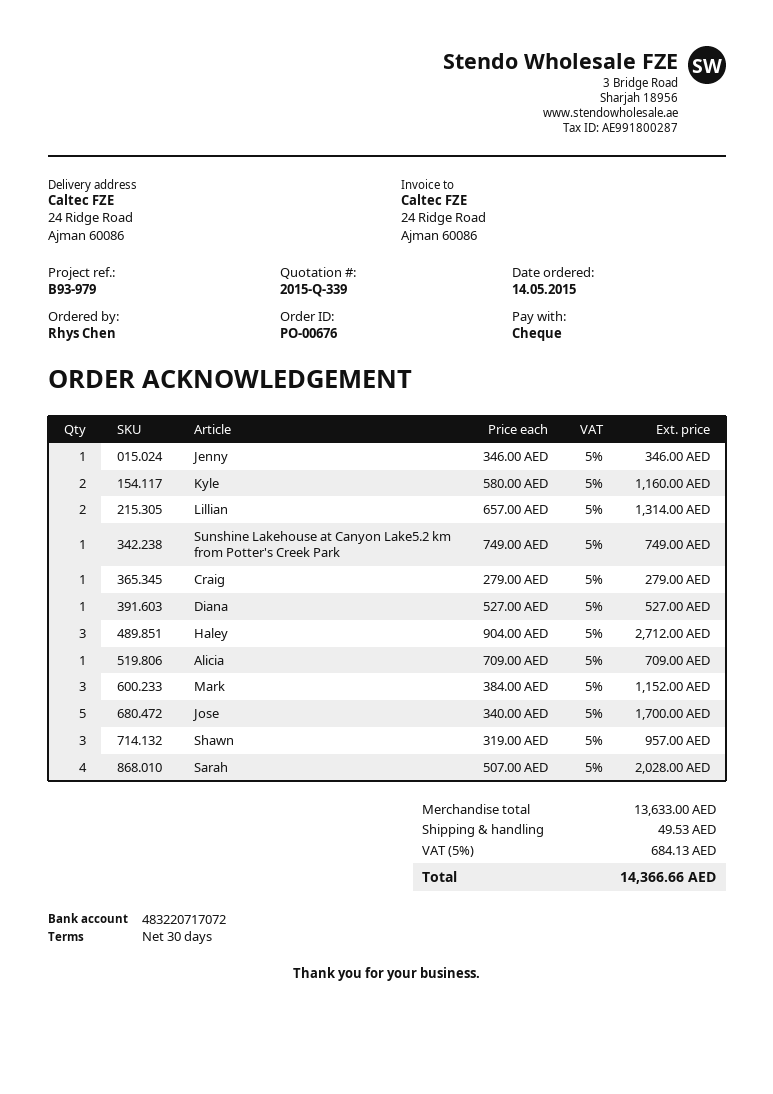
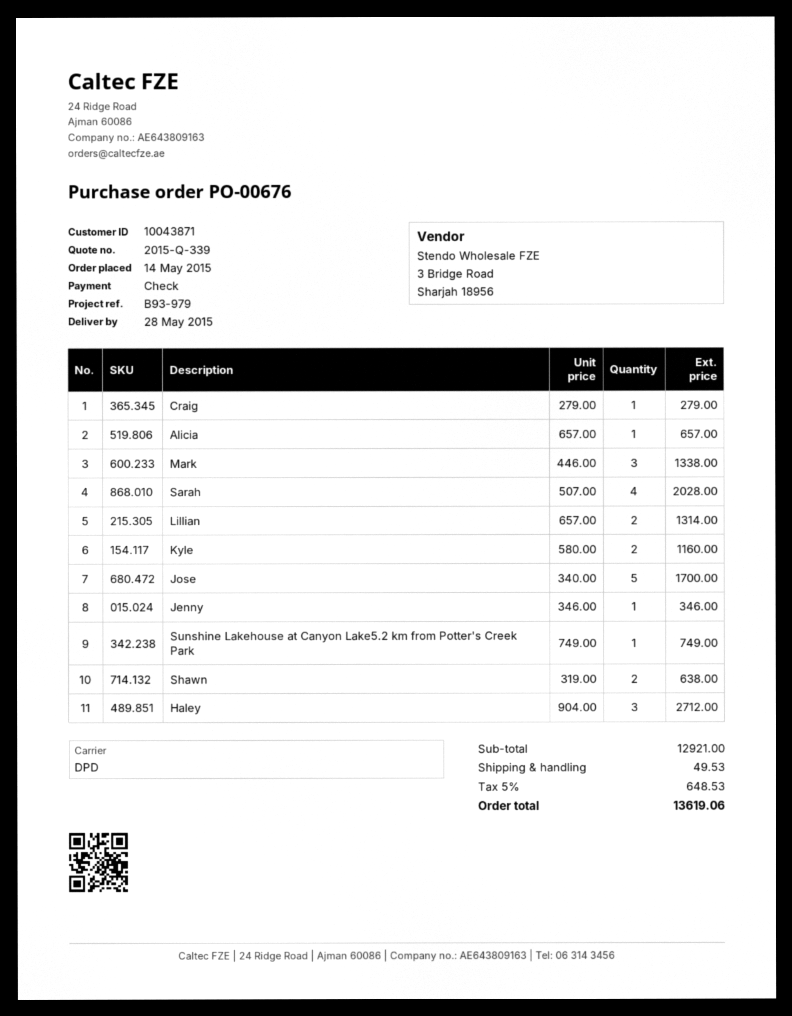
Diana: 1 x 527.00 = 527.00 -> none
Alicia: 1 x 709.00 = 709.00 -> 1 x 657.00 = 657.00
Mark: 3 x 384.00 = 1152.00 -> 3 x 446.00 = 1338.00
Shawn: 3 x 319.00 = 957.00 -> 2 x 319.00 = 638.00
subtotal: 13633.00 -> 12921.00
tax: 5% = 684.13 -> 5% = 648.53
total: 14366.66 -> 13619.06

